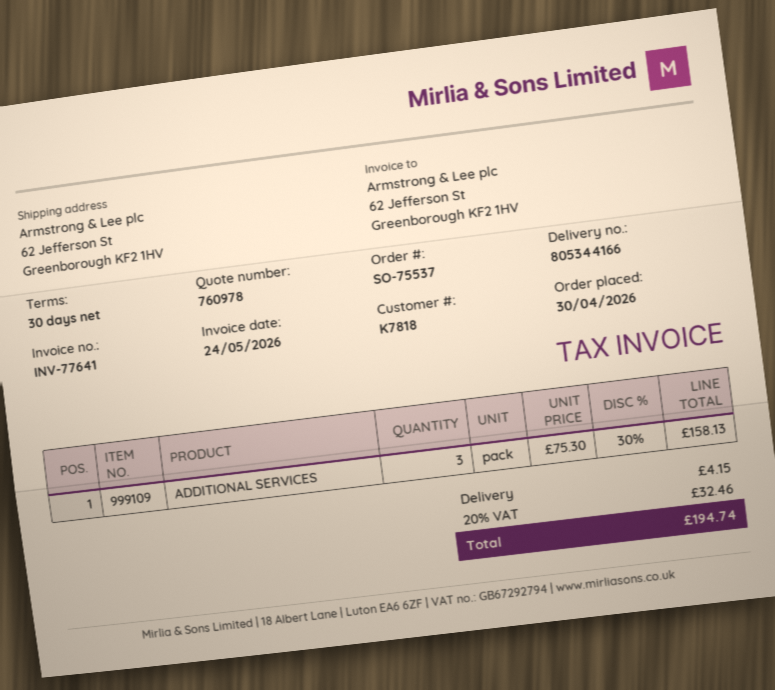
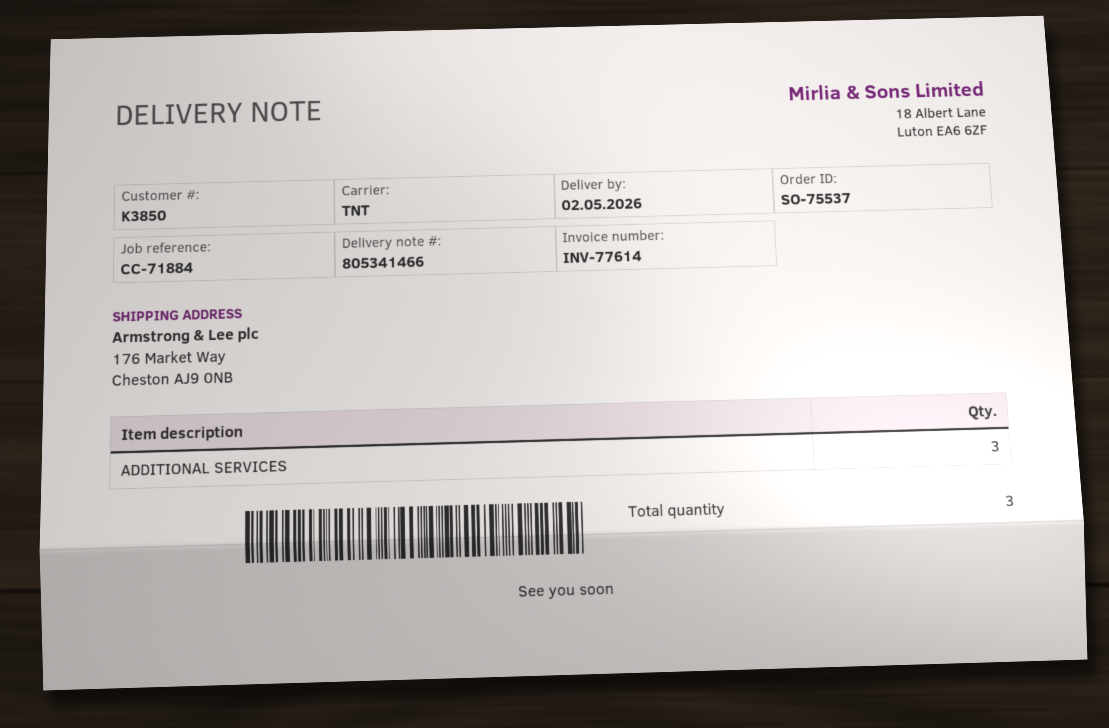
delivery note number: 805344166 -> 805341466
invoice number: INV-77641 -> INV-77614
customer number: K7818 -> K3850
ship to: 62 Jefferson St, Greenborough KF2 1HV -> 176 Market Way, Cheston AJ9 0NB

